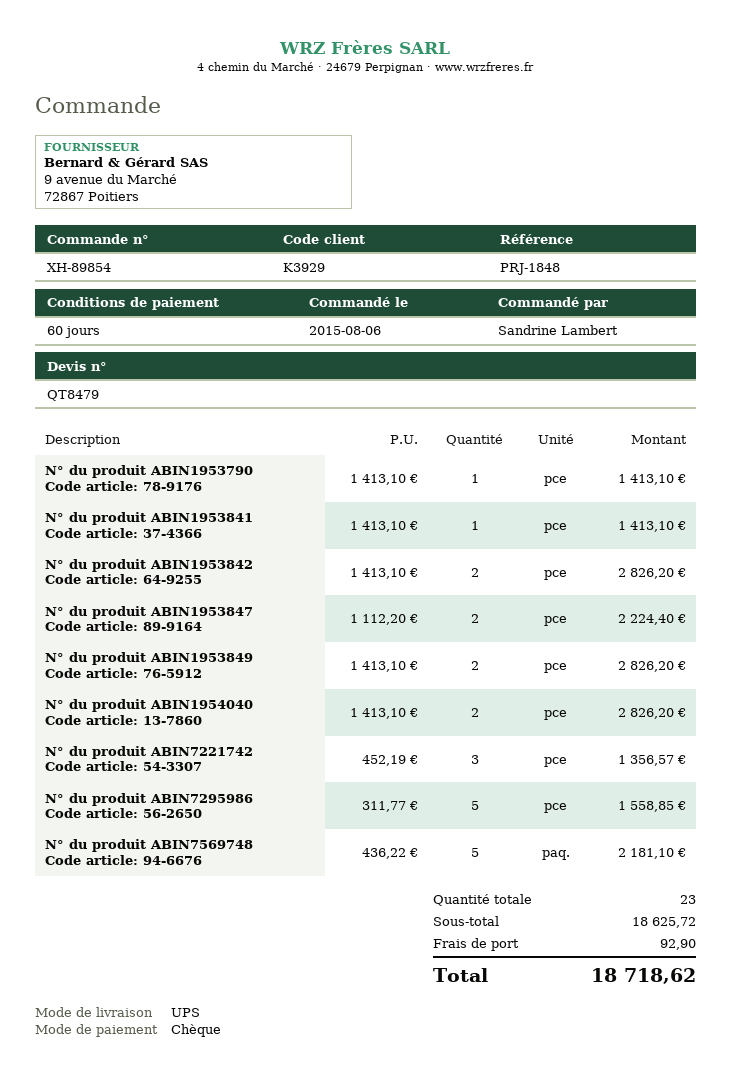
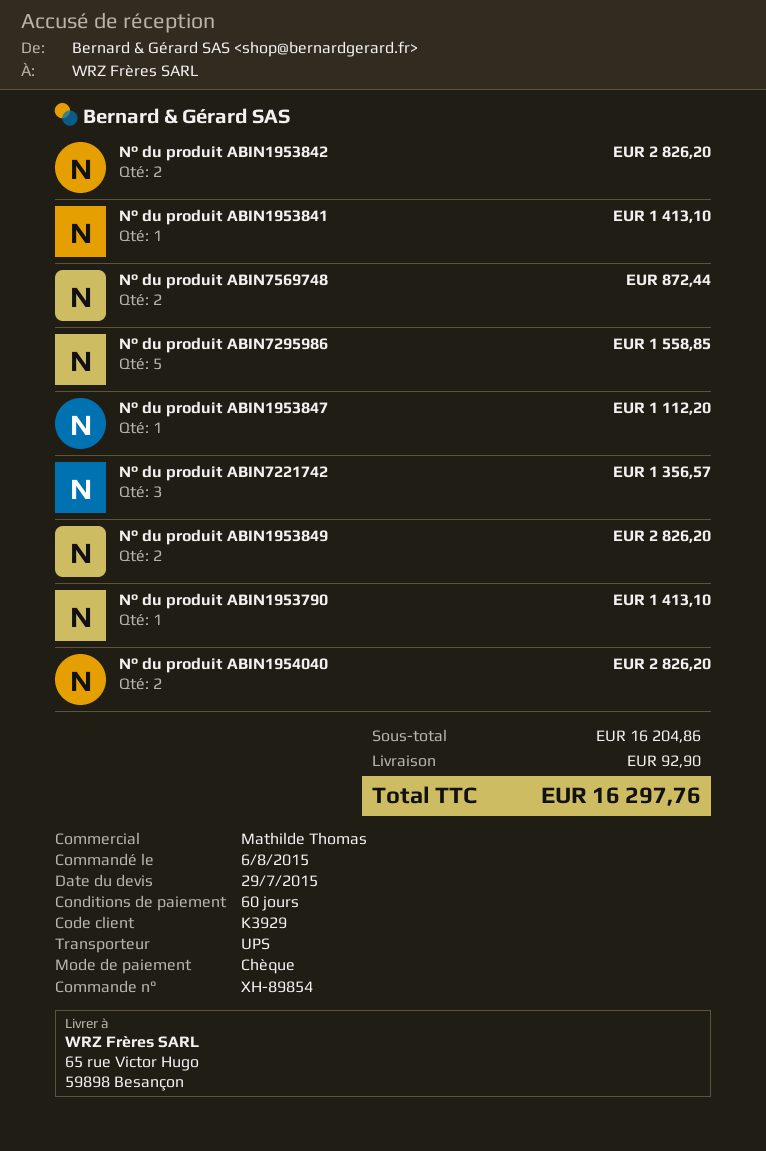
N° du produit ABIN1953847: 2 for 2224.40 -> 1 for 1112.20
N° du produit ABIN7569748: 5 for 2181.10 -> 2 for 872.44
subtotal: 18625.72 -> 16204.86
total: 18718.62 -> 16297.76

